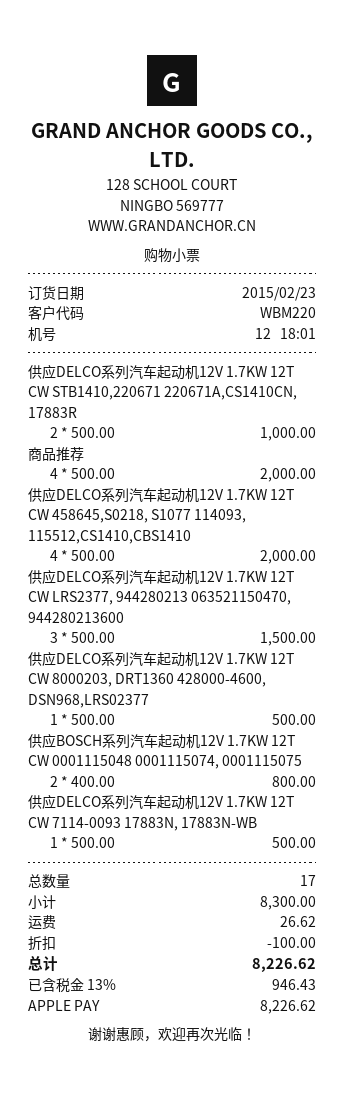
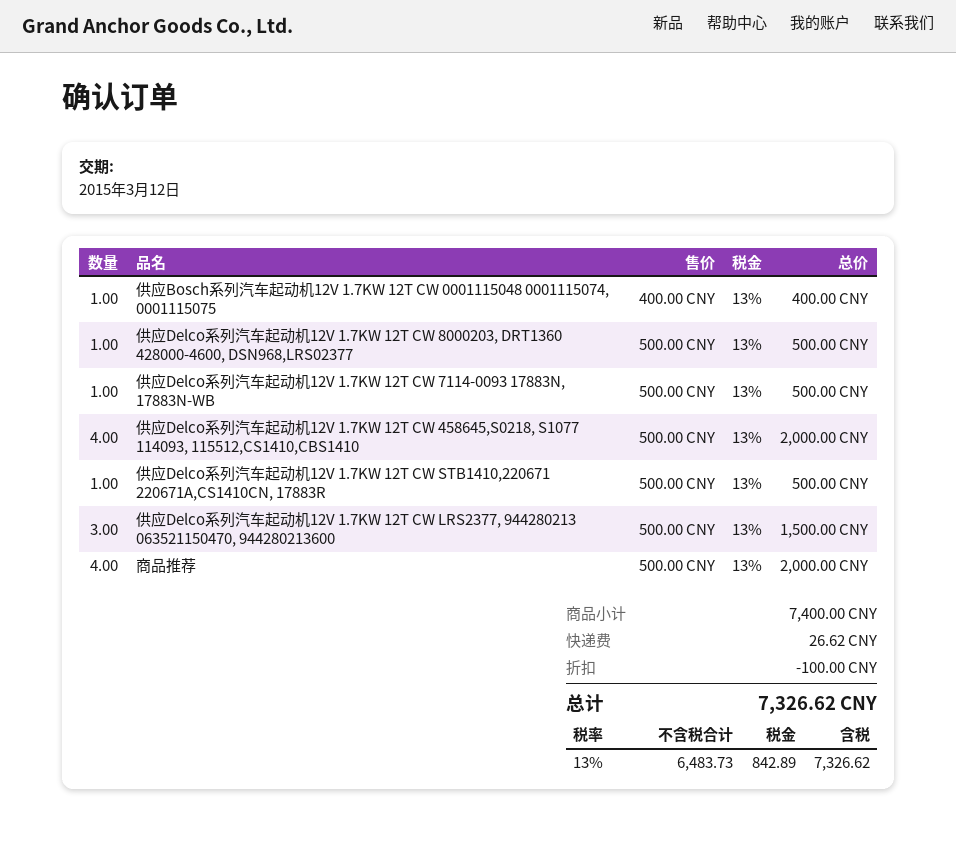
供应DELCO系列汽车起动机12V 1.7KW 12T CW STB1410,220671 220671A,CS1410CN, 17883R: 2 x 500.00 = 1000.00 -> 1 x 500.00 = 500.00
供应BOSCH系列汽车起动机12V 1.7KW 12T CW 0001115048 0001115074, 0001115075: 2 x 400.00 = 800.00 -> 1 x 400.00 = 400.00
subtotal: 8300.00 -> 7400.00
tax: 13% = 946.43 -> 13% = 842.89
total: 8226.62 -> 7326.62

